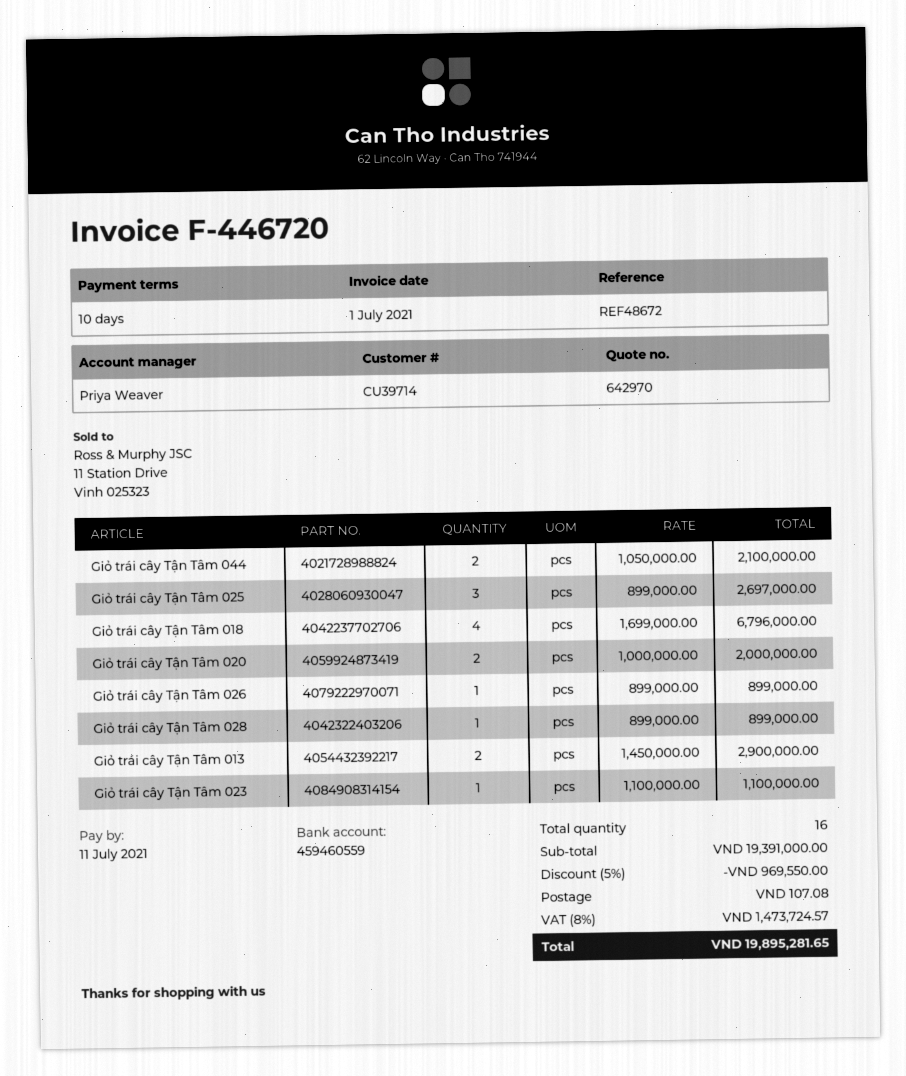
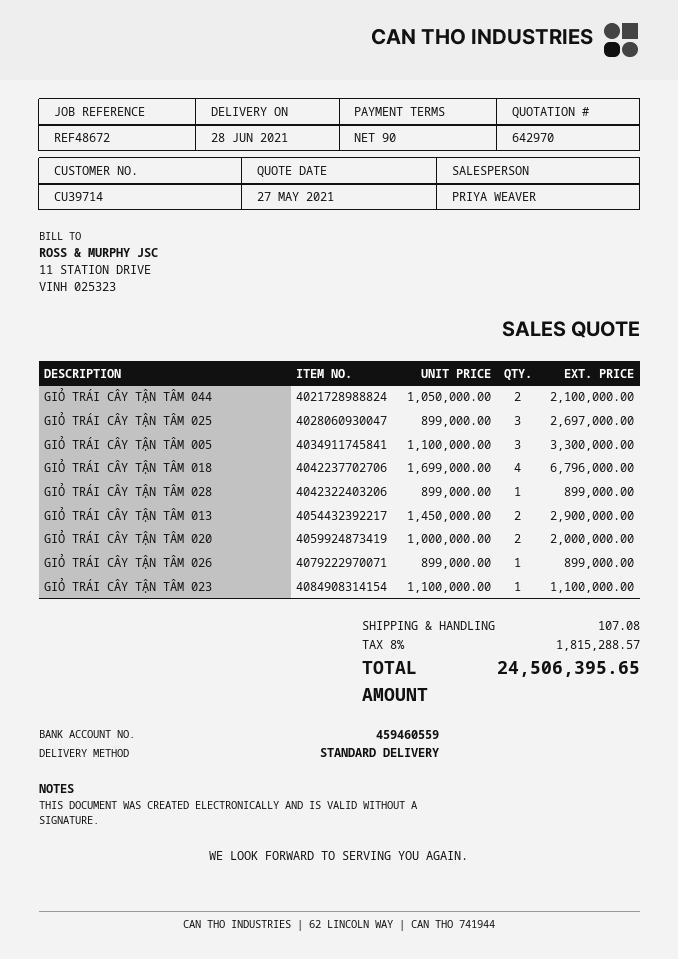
payment terms: 10 days -> 90 days
GIỎ TRÁI CÂY TẬN TÂM 005: none -> 3 x 1100000.00 = 3300000.00
discount: 5% = 969550.00 -> none
tax: 8% = 1473724.57 -> 8% = 1815288.57
total: 19895281.65 -> 24506395.65

